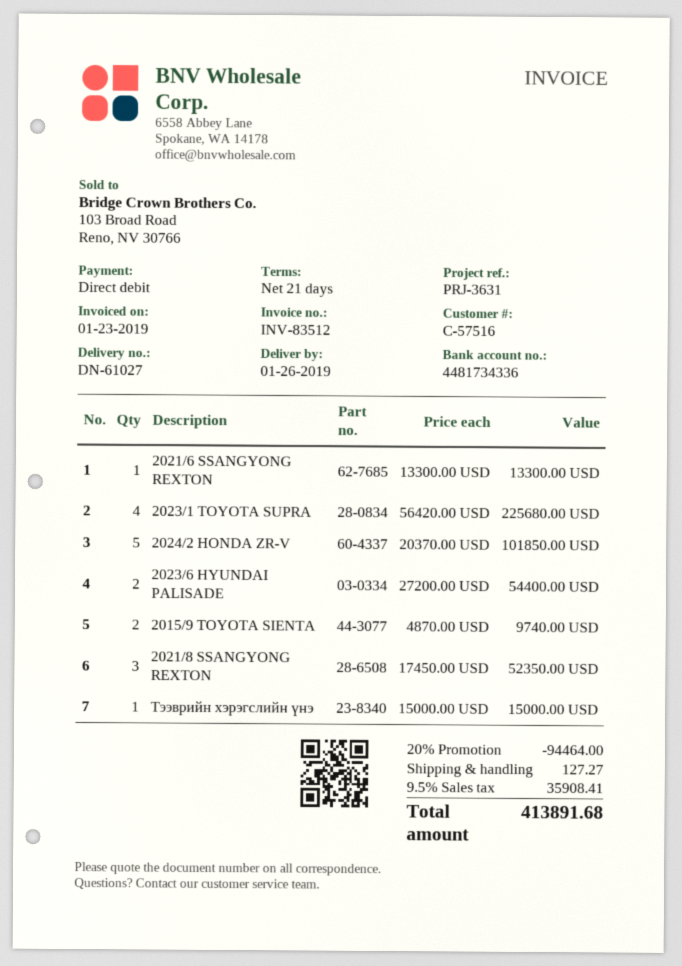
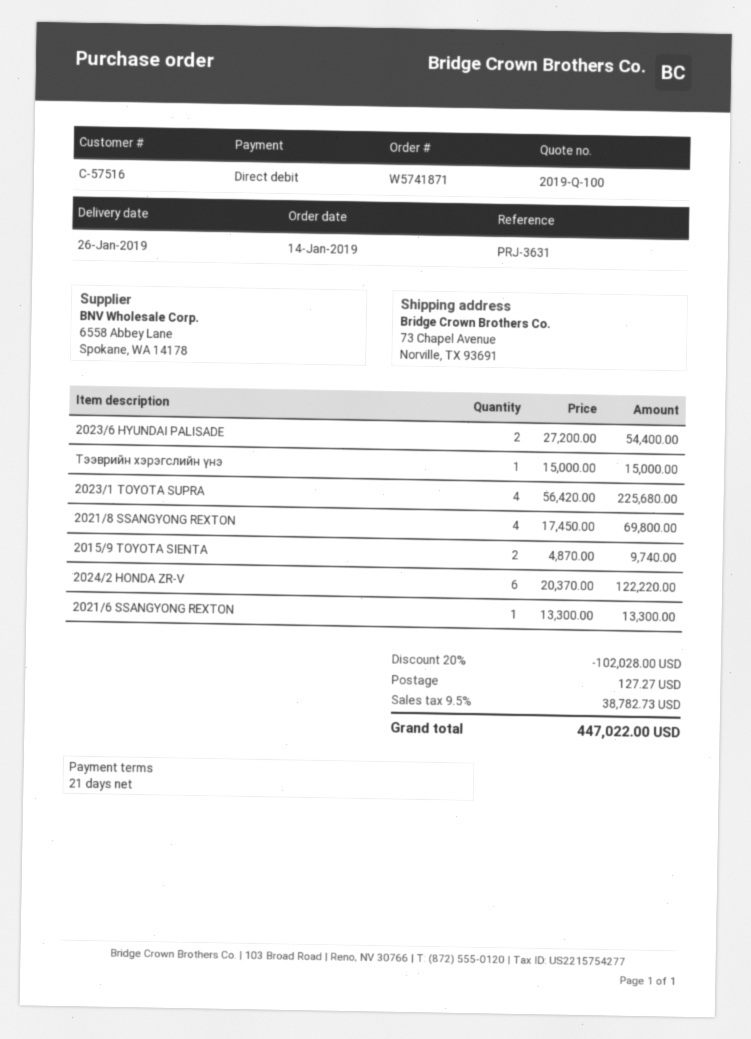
2024/2 HONDA ZR-V: 5 x 20370.00 = 101850.00 -> 6 x 20370.00 = 122220.00
2021/8 SSANGYONG REXTON: 3 x 17450.00 = 52350.00 -> 4 x 17450.00 = 69800.00
discount: 20% = 94464.00 -> 20% = 102028.00
tax: 9.5% = 35908.41 -> 9.5% = 38782.73
total: 413891.68 -> 447022.00

